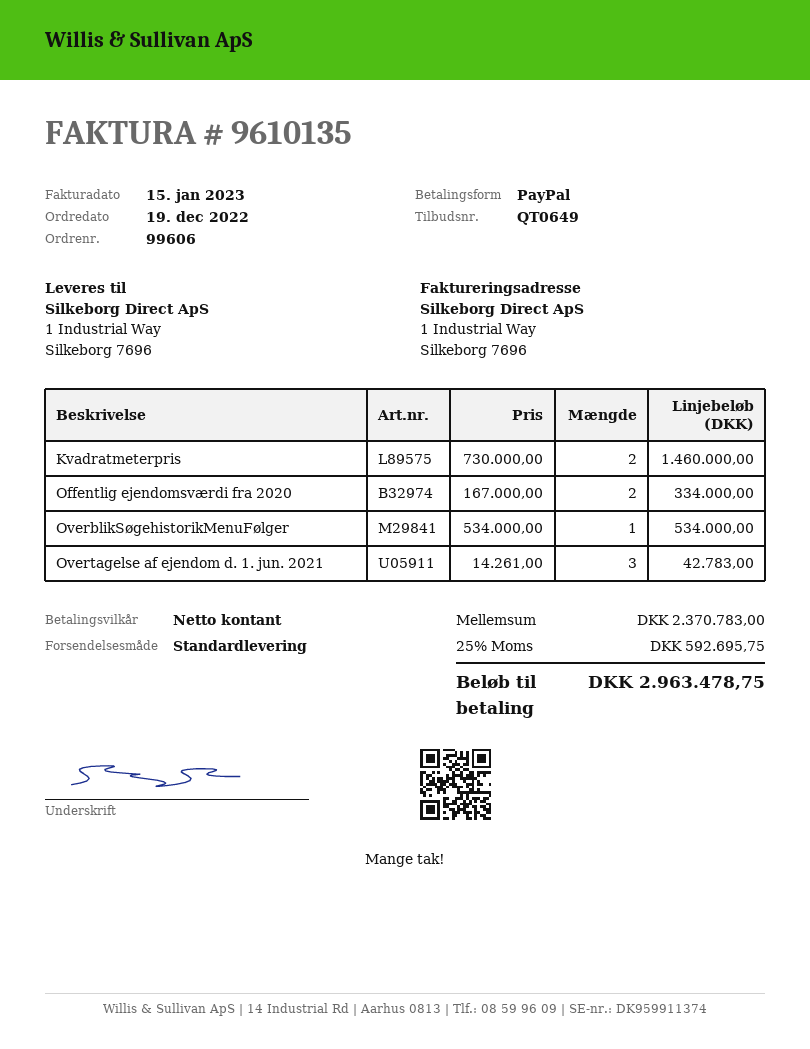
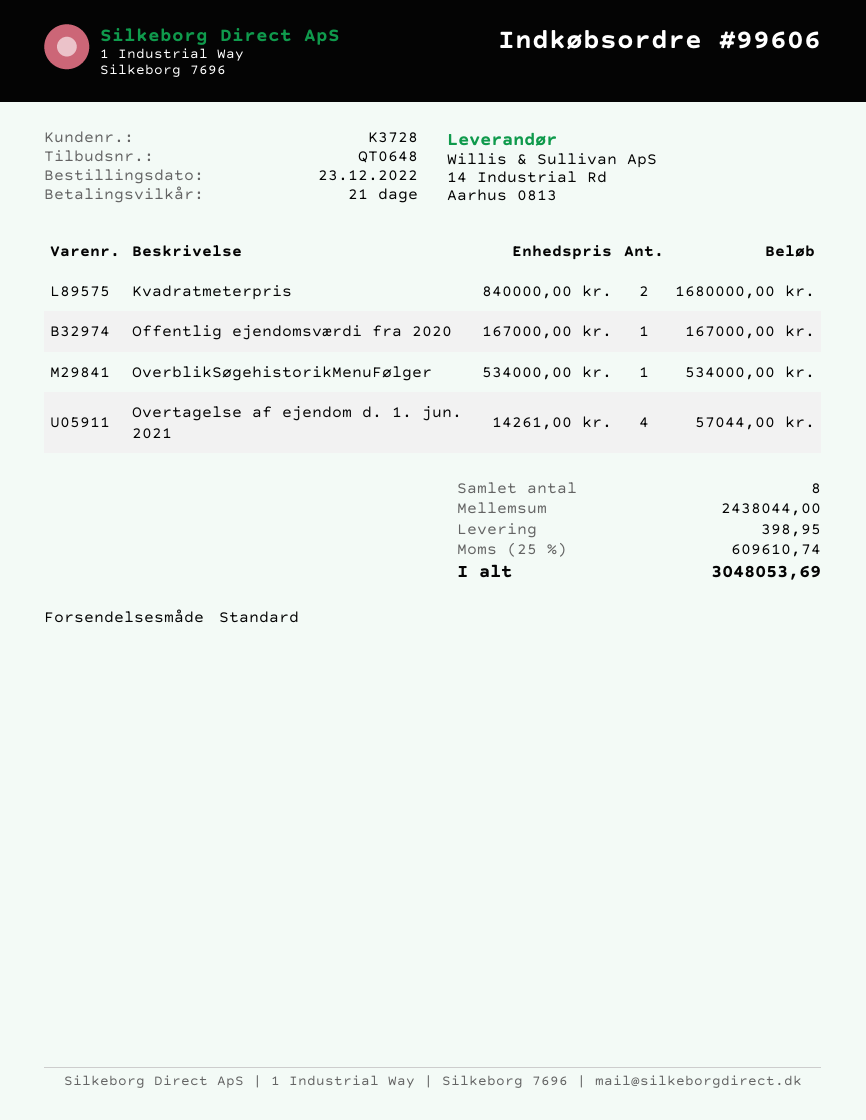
quote number: QT0649 -> QT0648
order date: 2022-12-19 -> 2022-12-23
payment terms: on receipt -> 21 days
Kvadratmeterpris: 2 x 730000.00 = 1460000.00 -> 2 x 840000.00 = 1680000.00
Offentlig ejendomsværdi fra 2020: 2 x 167000.00 = 334000.00 -> 1 x 167000.00 = 167000.00
Overtagelse af ejendom d. 1. jun. 2021: 3 x 14261.00 = 42783.00 -> 4 x 14261.00 = 57044.00
subtotal: 2370783.00 -> 2438044.00
shipping: none -> 398.95
tax: 25% = 592695.75 -> 25% = 609610.74
total: 2963478.75 -> 3048053.69

